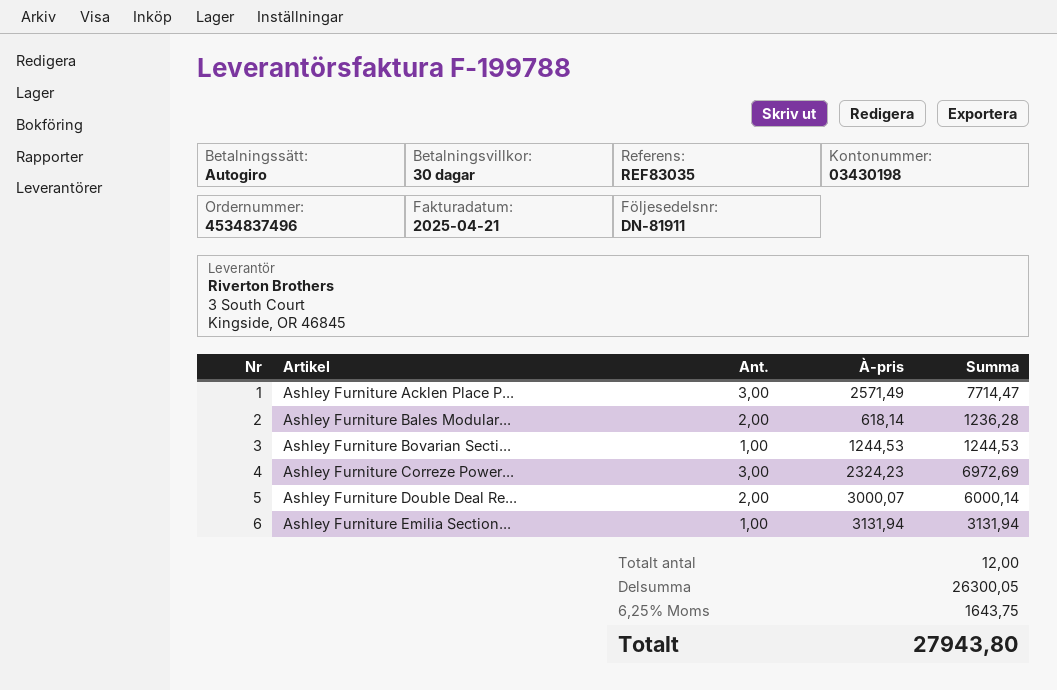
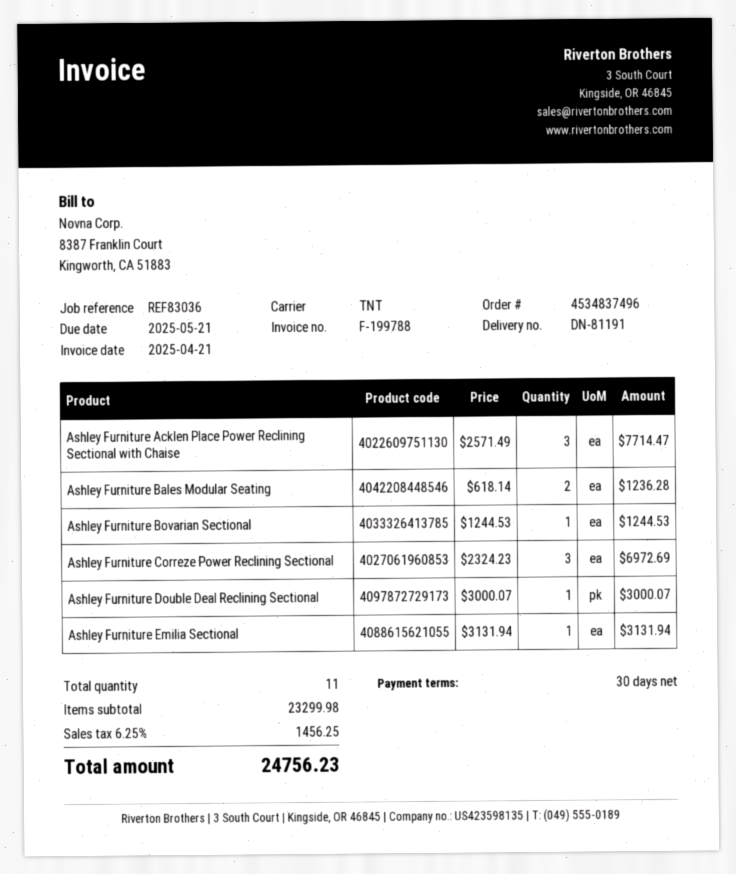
delivery note number: DN-81911 -> DN-81191
reference: REF83035 -> REF83036
Ashley Furniture Double Deal Re...: 2 x 3000.07 = 6000.14 -> 1 x 3000.07 = 3000.07
total quantity: 12 -> 11
subtotal: 26300.05 -> 23299.98
tax: 6.25% = 1643.75 -> 6.25% = 1456.25
total: 27943.80 -> 24756.23

